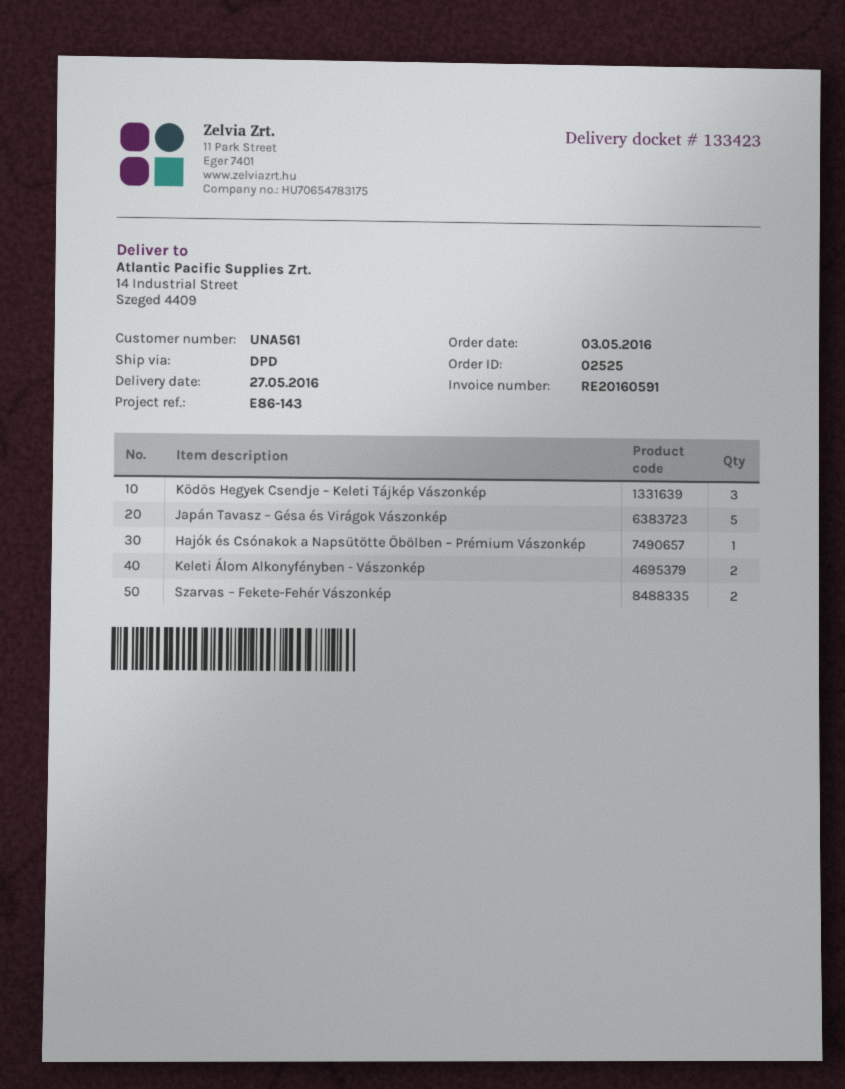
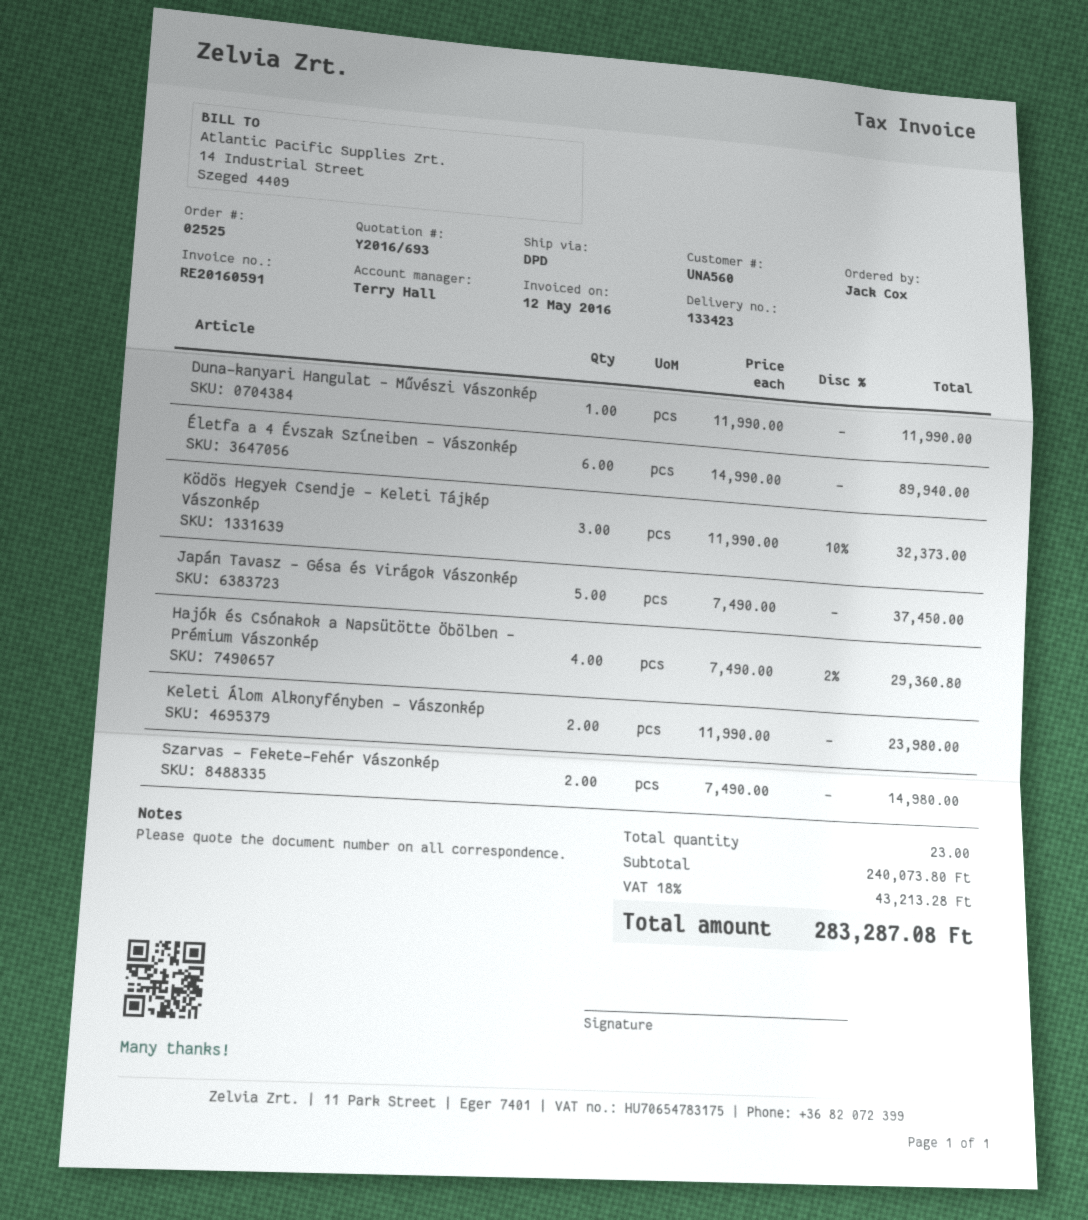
customer number: UNA561 -> UNA560
Hajók és Csónakok a Napsütötte Öbölben – Prémium Vászonkép: 1 -> 4
Duna-kanyari Hangulat - Művészi Vászonkép: none -> 1
Életfa a 4 Évszak Színeiben - Vászonkép: none -> 6

